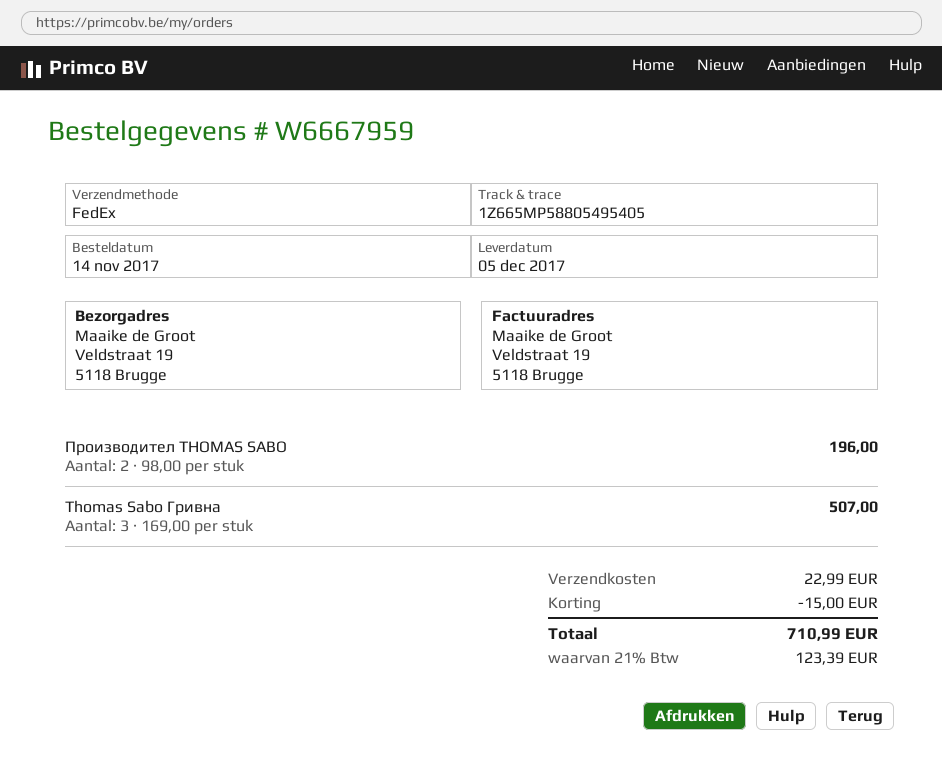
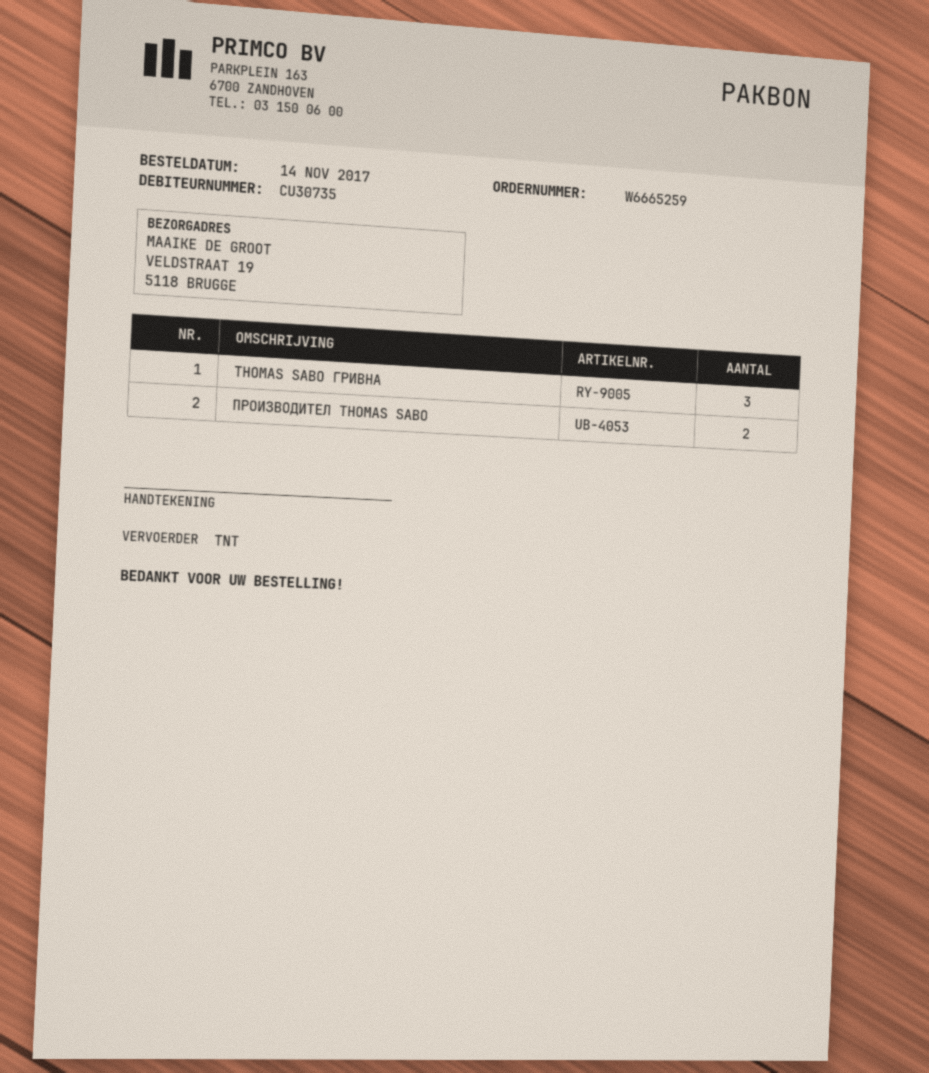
order number: W6667959 -> W6665259
shipping method: FedEx -> TNT

